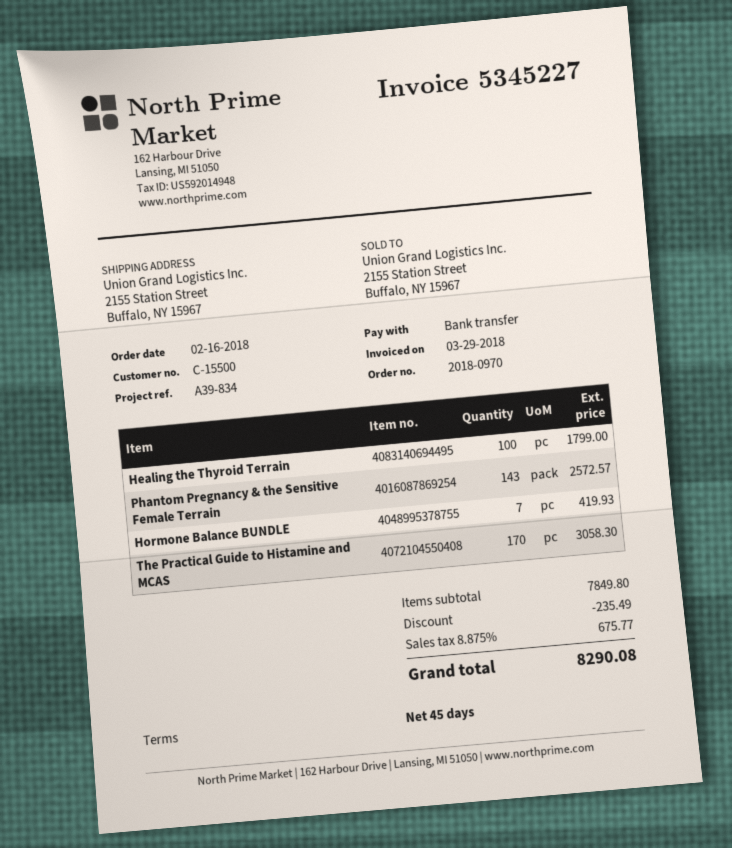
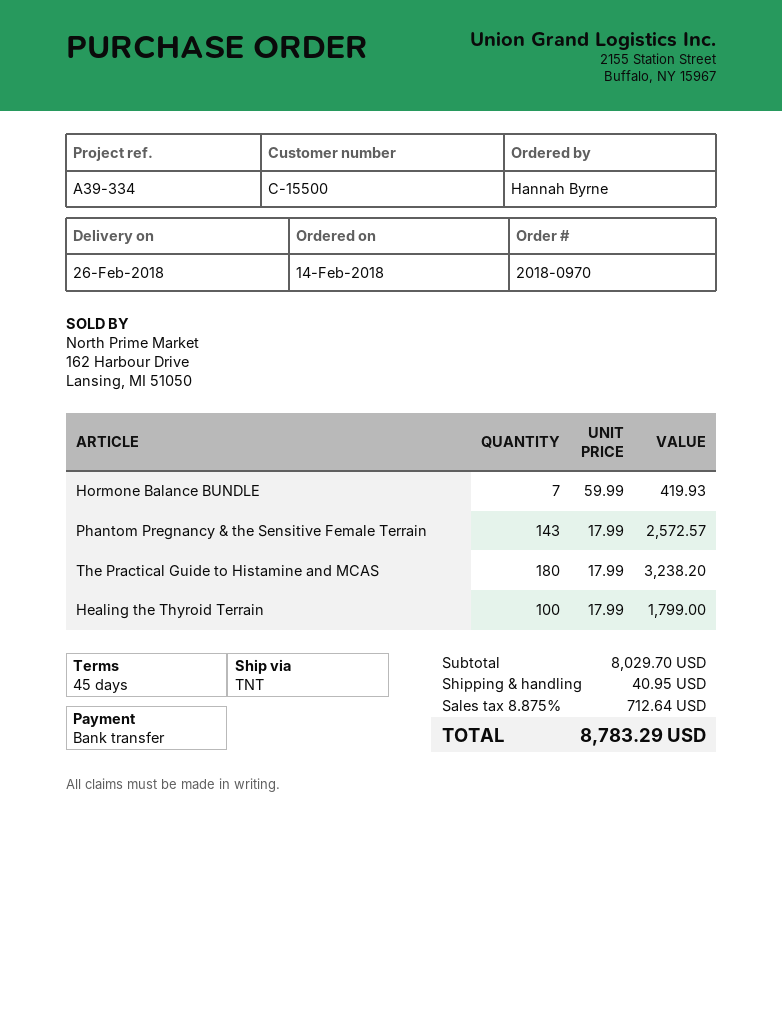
order date: 2018-02-16 -> 2018-02-14
reference: A39-834 -> A39-334
The Practical Guide to Histamine and MCAS: 170 for 3058.30 -> 180 for 3238.20
subtotal: 7849.80 -> 8029.70
discount: 235.49 -> none
shipping: none -> 40.95
tax: 8.875% = 675.77 -> 8.875% = 712.64
total: 8290.08 -> 8783.29

